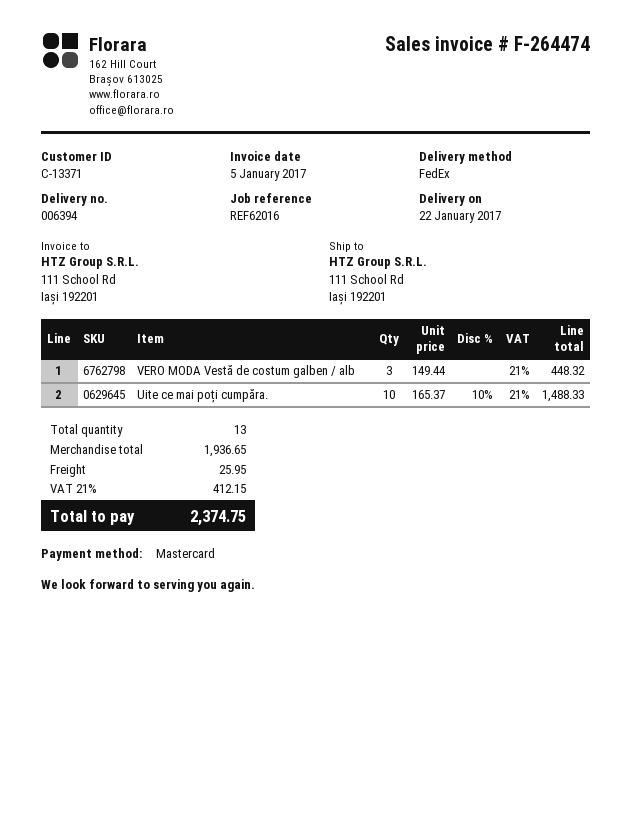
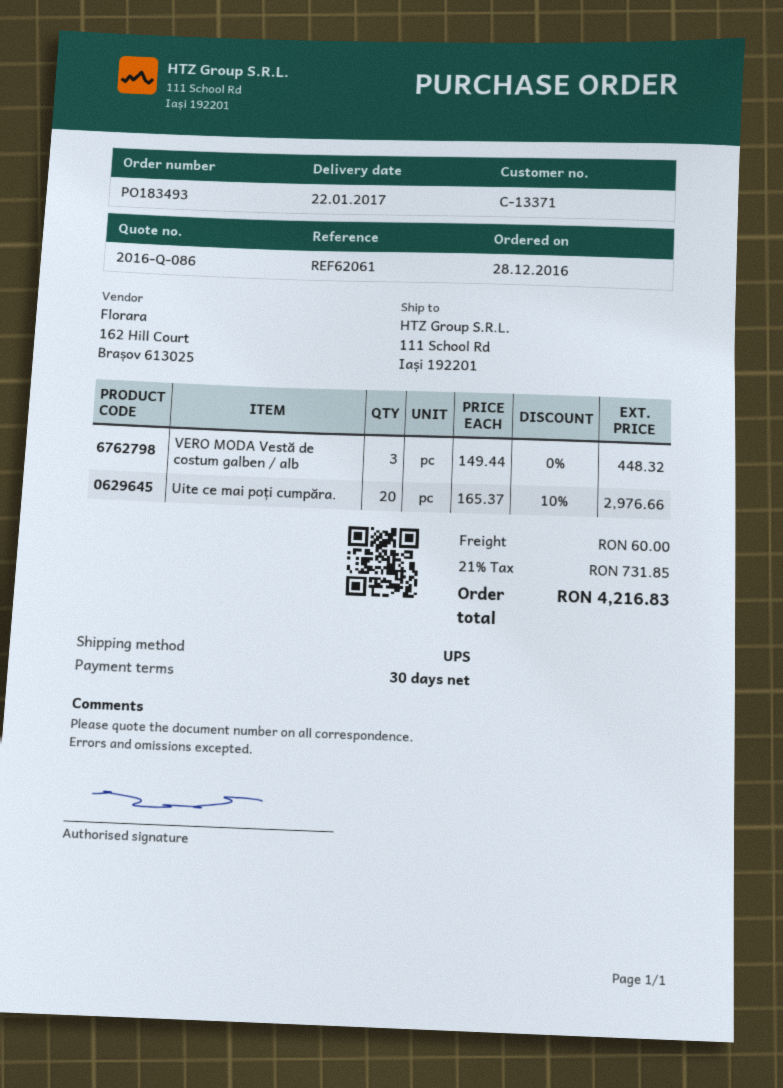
reference: REF62016 -> REF62061
shipping method: FedEx -> UPS
Uite ce mai poți cumpăra.: 10 x 165.37 - 10% = 1488.33 -> 20 x 165.37 - 10% = 2976.66
shipping: 25.95 -> 60.00
tax: 21% = 412.15 -> 21% = 731.85
total: 2374.75 -> 4216.83

